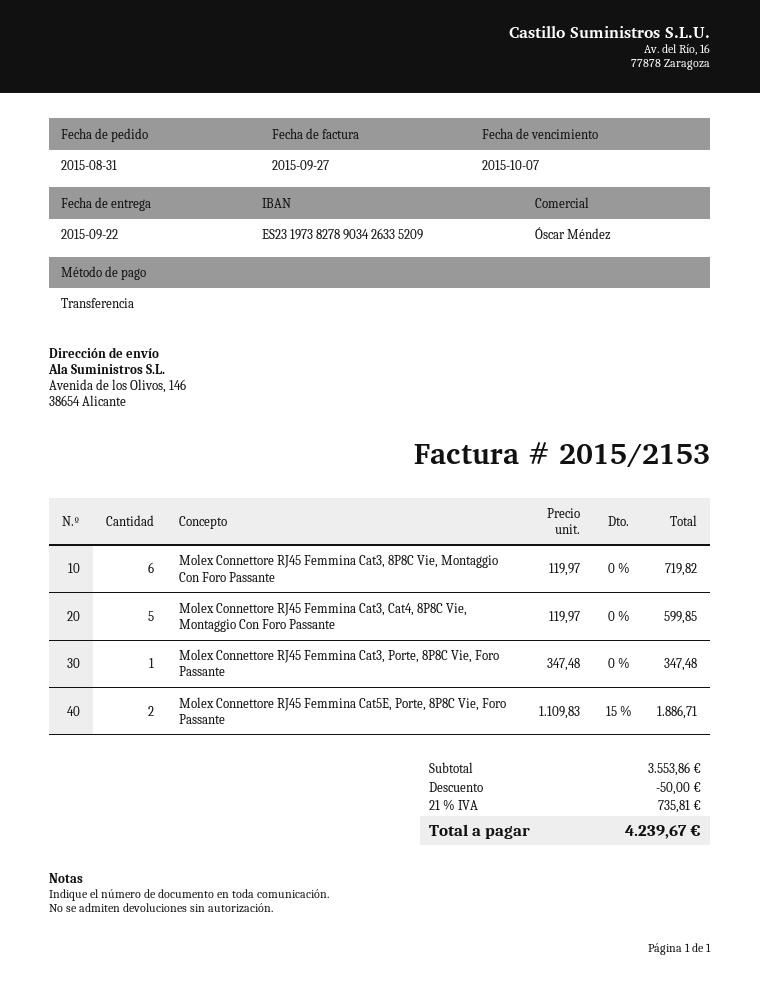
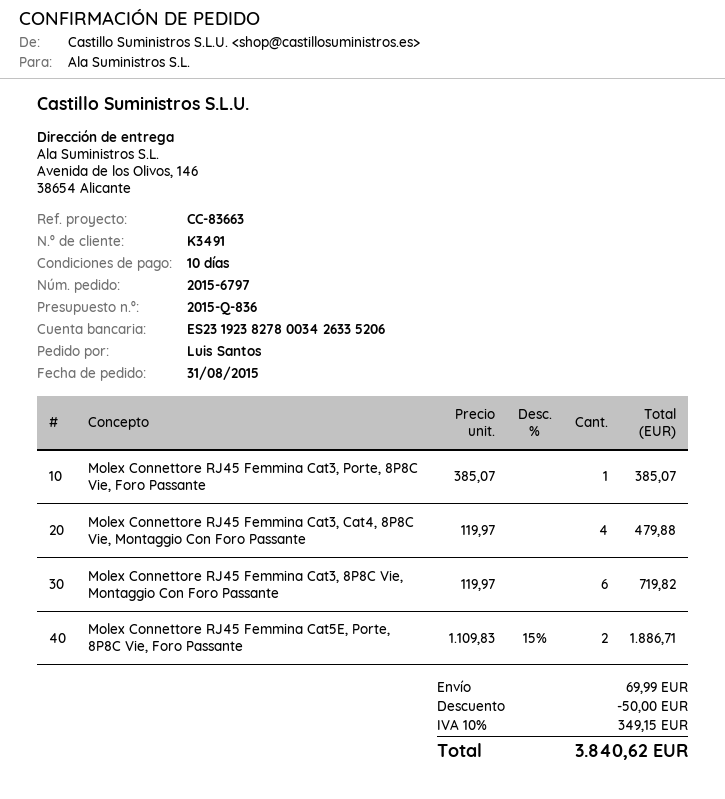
bank account: ES2319738278903426335209 -> ES2319238278003426335206
Molex Connettore RJ45 Femmina Cat3, Cat4, 8P8C Vie, Montaggio Con Foro Passante: 5 x 119.97 = 599.85 -> 4 x 119.97 = 479.88
Molex Connettore RJ45 Femmina Cat3, Porte, 8P8C Vie, Foro Passante: 1 x 347.48 = 347.48 -> 1 x 385.07 = 385.07
shipping: none -> 69.99
tax: 21% = 735.81 -> 10% = 349.15
total: 4239.67 -> 3840.62

